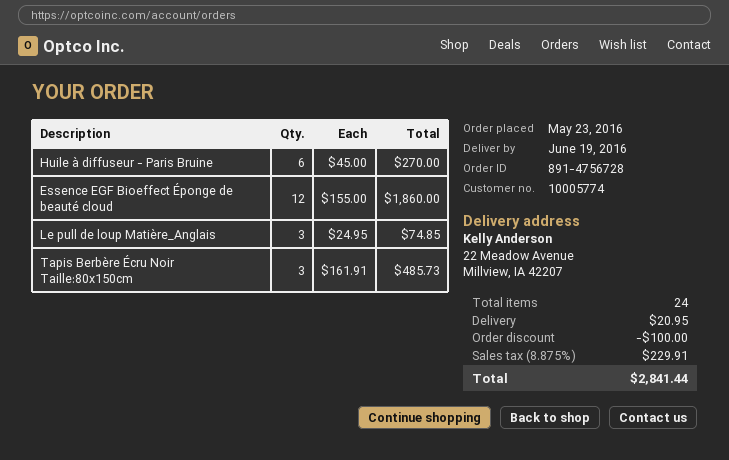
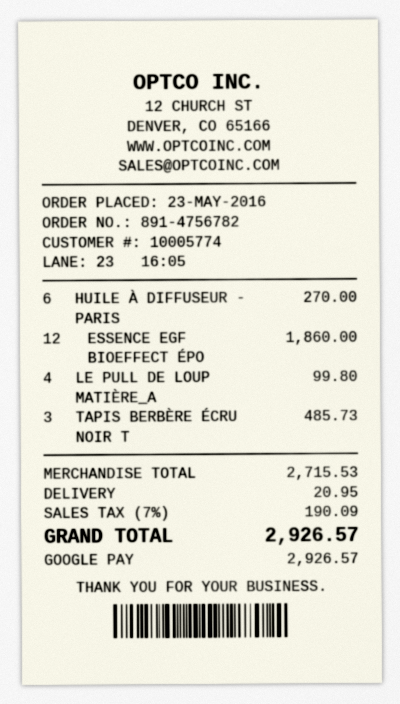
order number: 891-4756728 -> 891-4756782
Le pull de loup Matière_Anglais: 3 for 74.85 -> 4 for 99.80
discount: 100.00 -> none
tax: 8.875% = 229.91 -> 7% = 190.09
total: 2841.44 -> 2926.57

